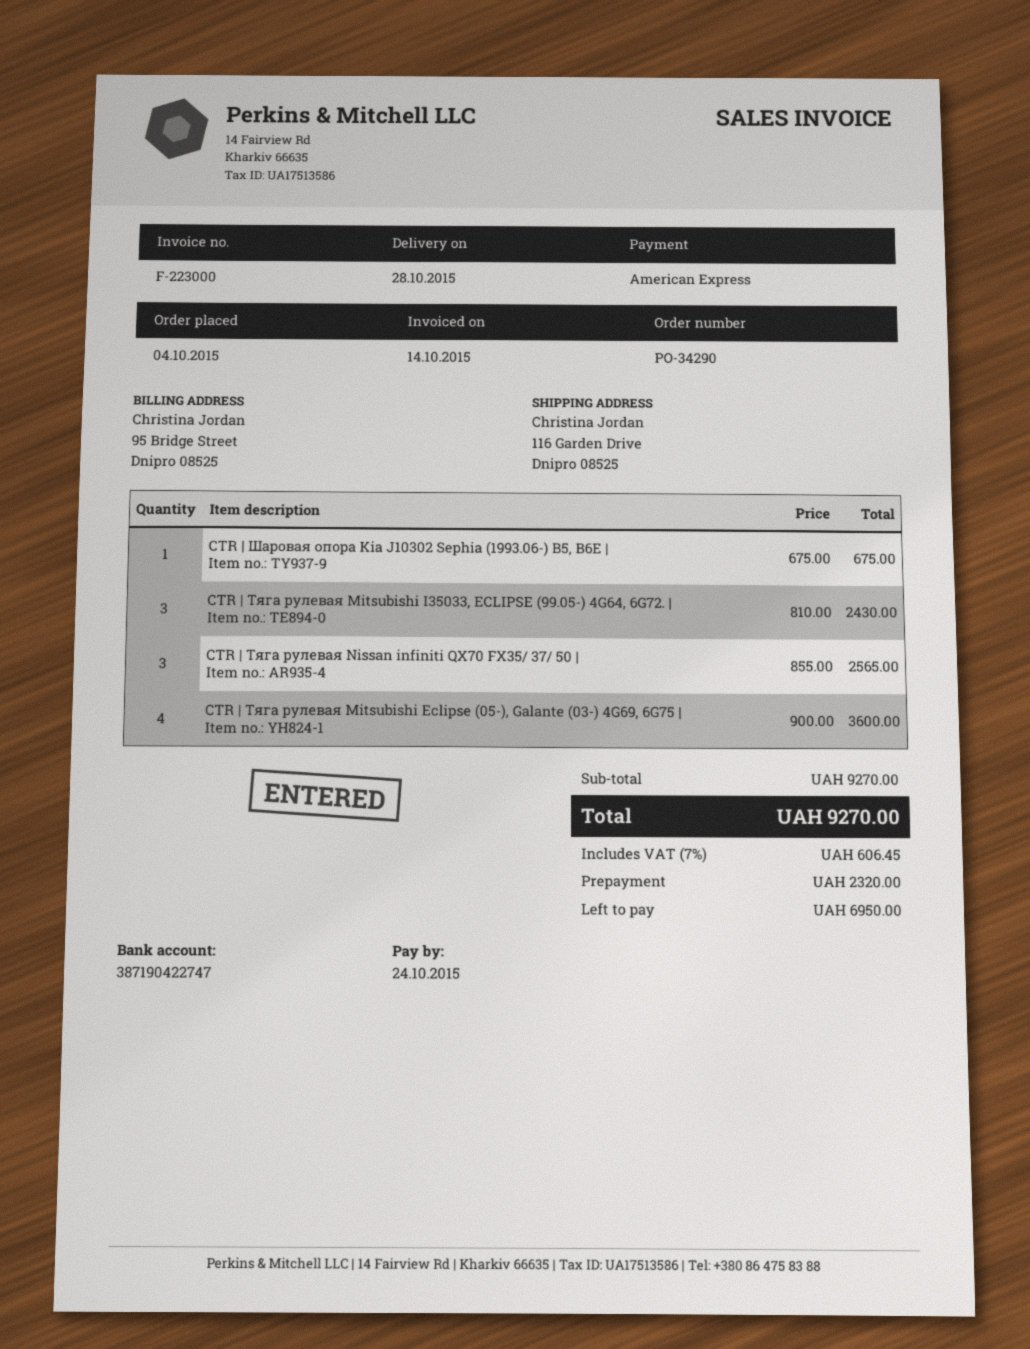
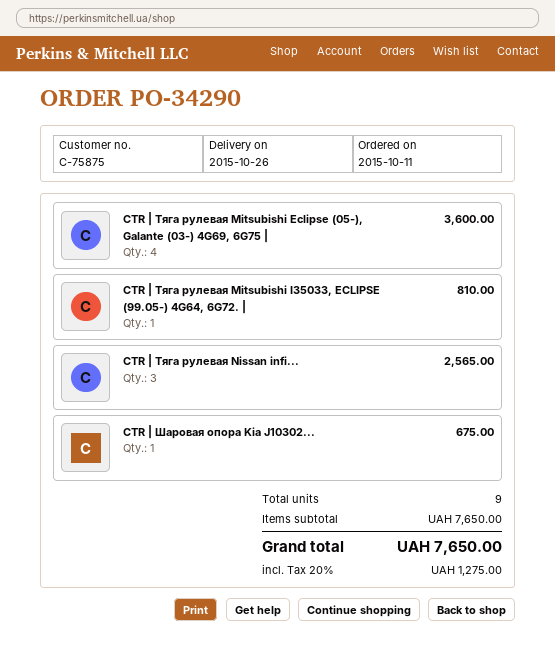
order date: 2015-10-04 -> 2015-10-11
delivery date: 2015-10-28 -> 2015-10-26
CTR | Тяга рулевая Mitsubishi I35033, ECLIPSE (99.05-) 4G64, 6G72. |: 3 for 2430.00 -> 1 for 810.00
subtotal: 9270.00 -> 7650.00
tax: 7% = 606.45 -> 20% = 1275.00
total: 9270.00 -> 7650.00

